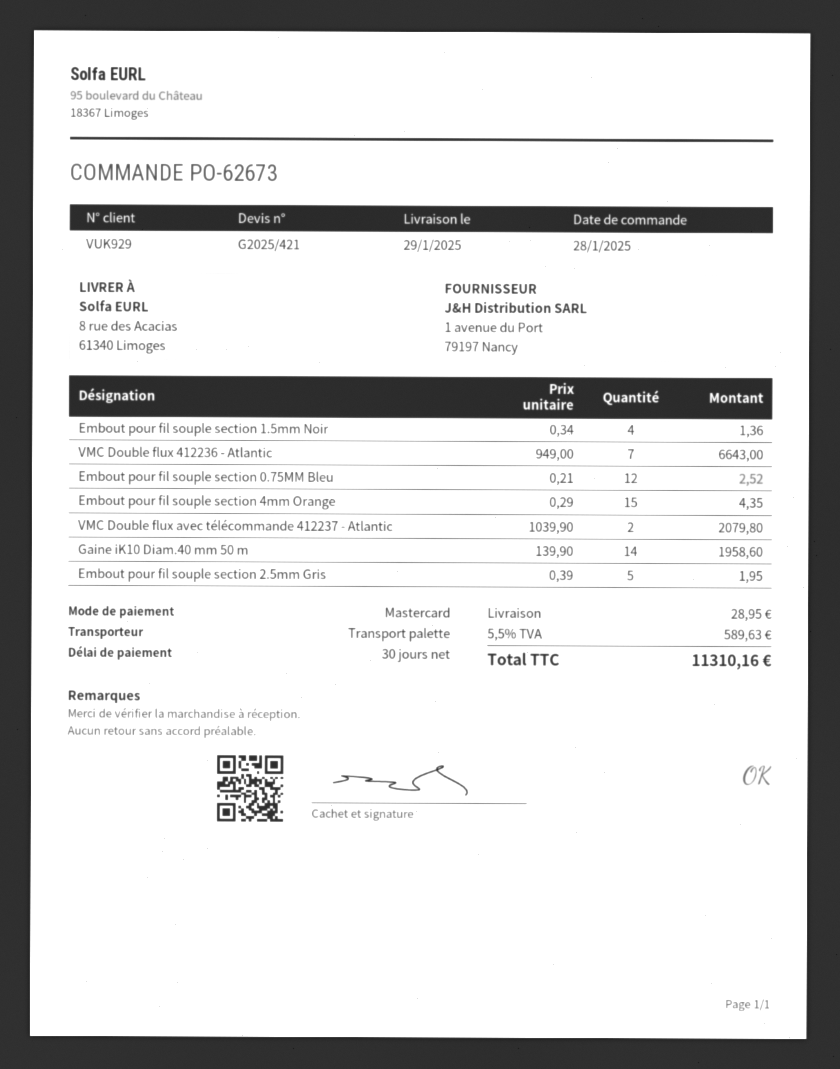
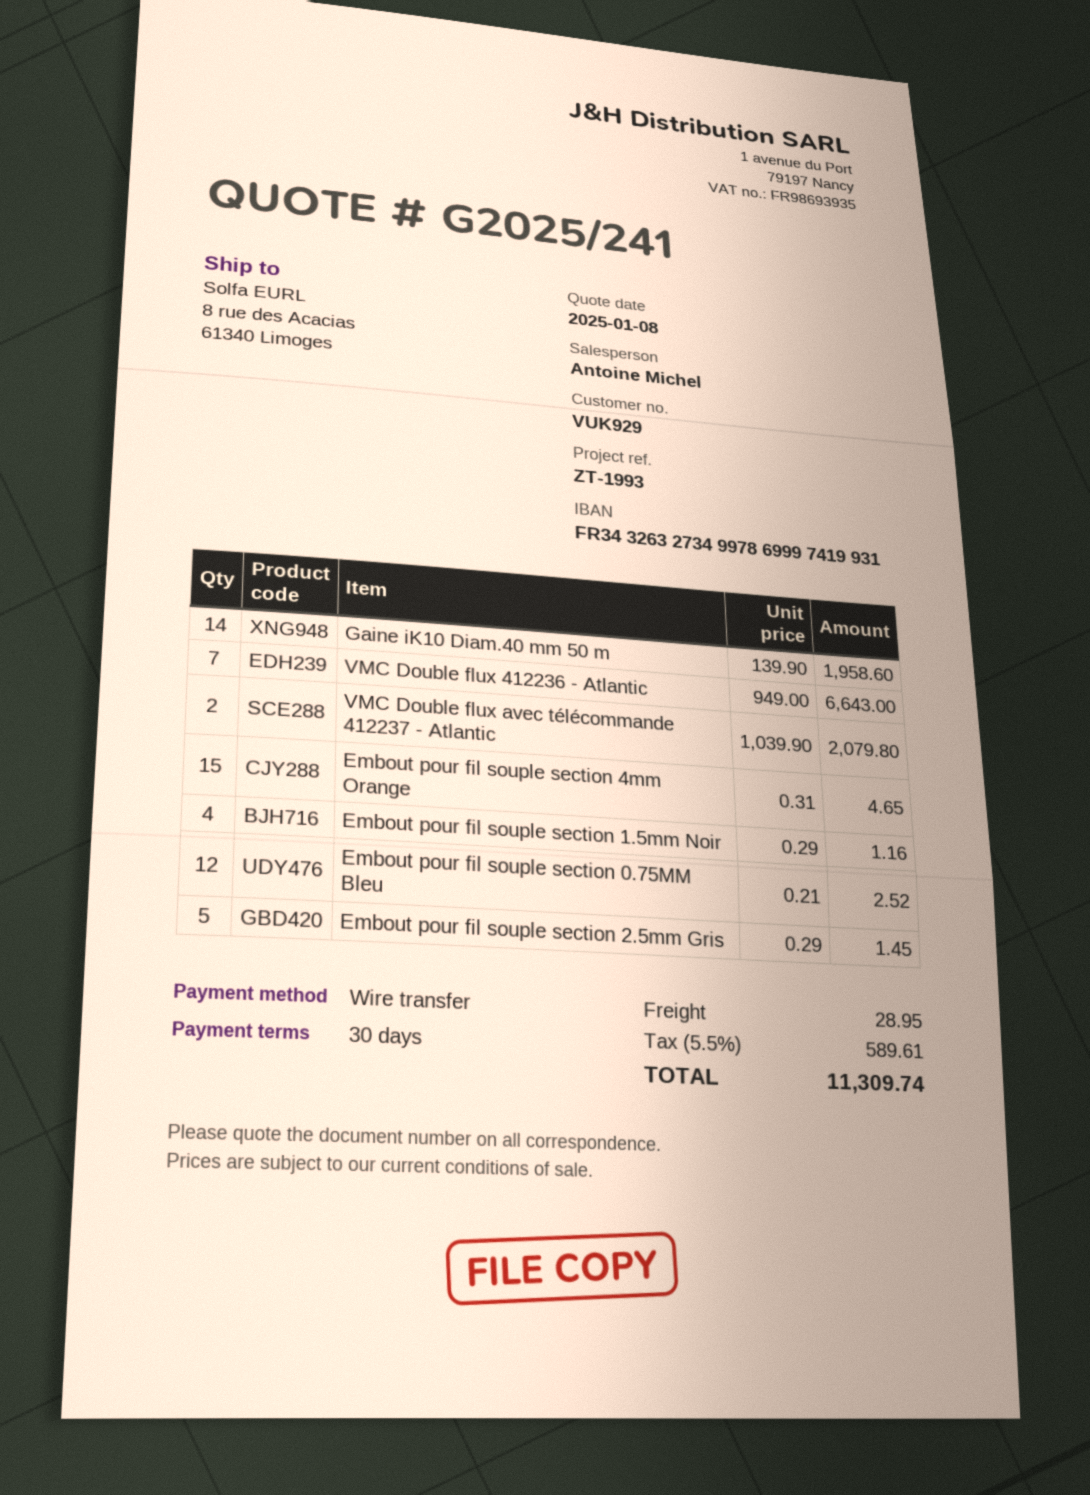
quote number: G2025/421 -> G2025/241
payment method: Mastercard -> bank transfer
Embout pour fil souple section 1.5mm Noir: 4 x 0.34 = 1.36 -> 4 x 0.29 = 1.16
Embout pour fil souple section 4mm Orange: 15 x 0.29 = 4.35 -> 15 x 0.31 = 4.65
Embout pour fil souple section 2.5mm Gris: 5 x 0.39 = 1.95 -> 5 x 0.29 = 1.45
tax: 5.5% = 589.63 -> 5.5% = 589.61
total: 11310.16 -> 11309.74

